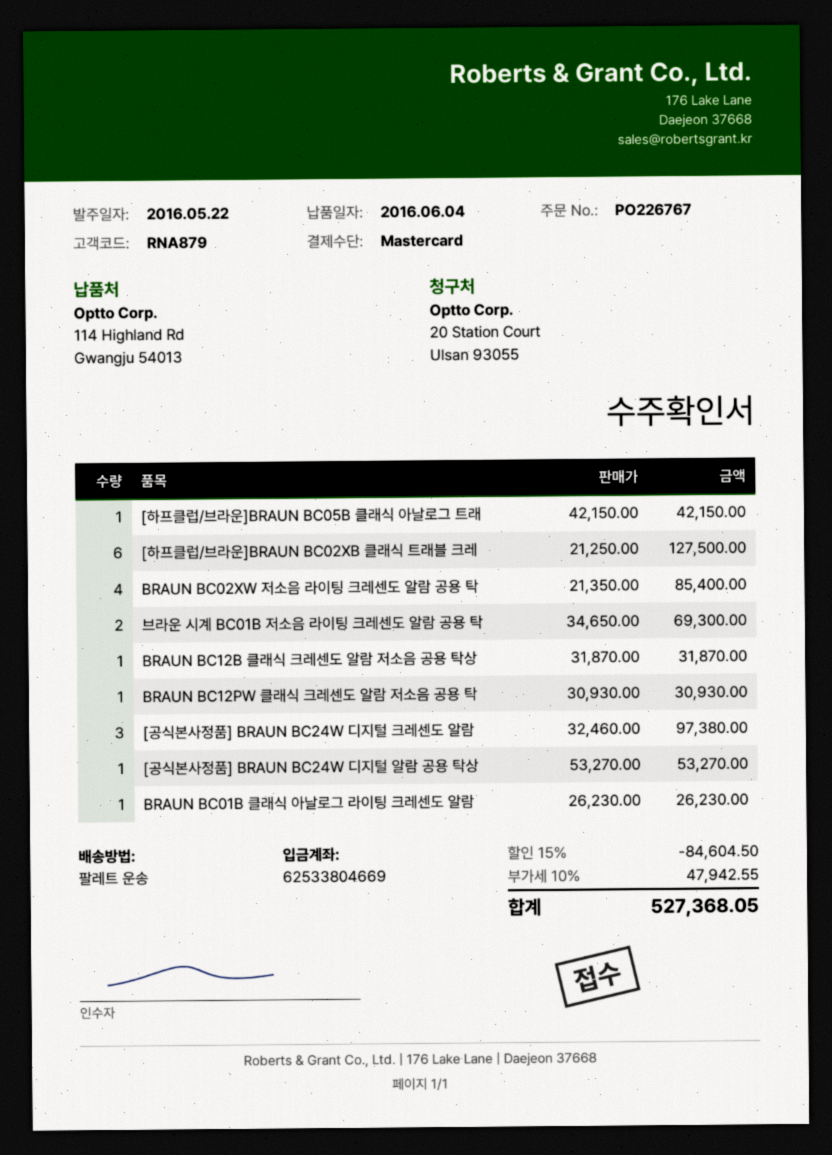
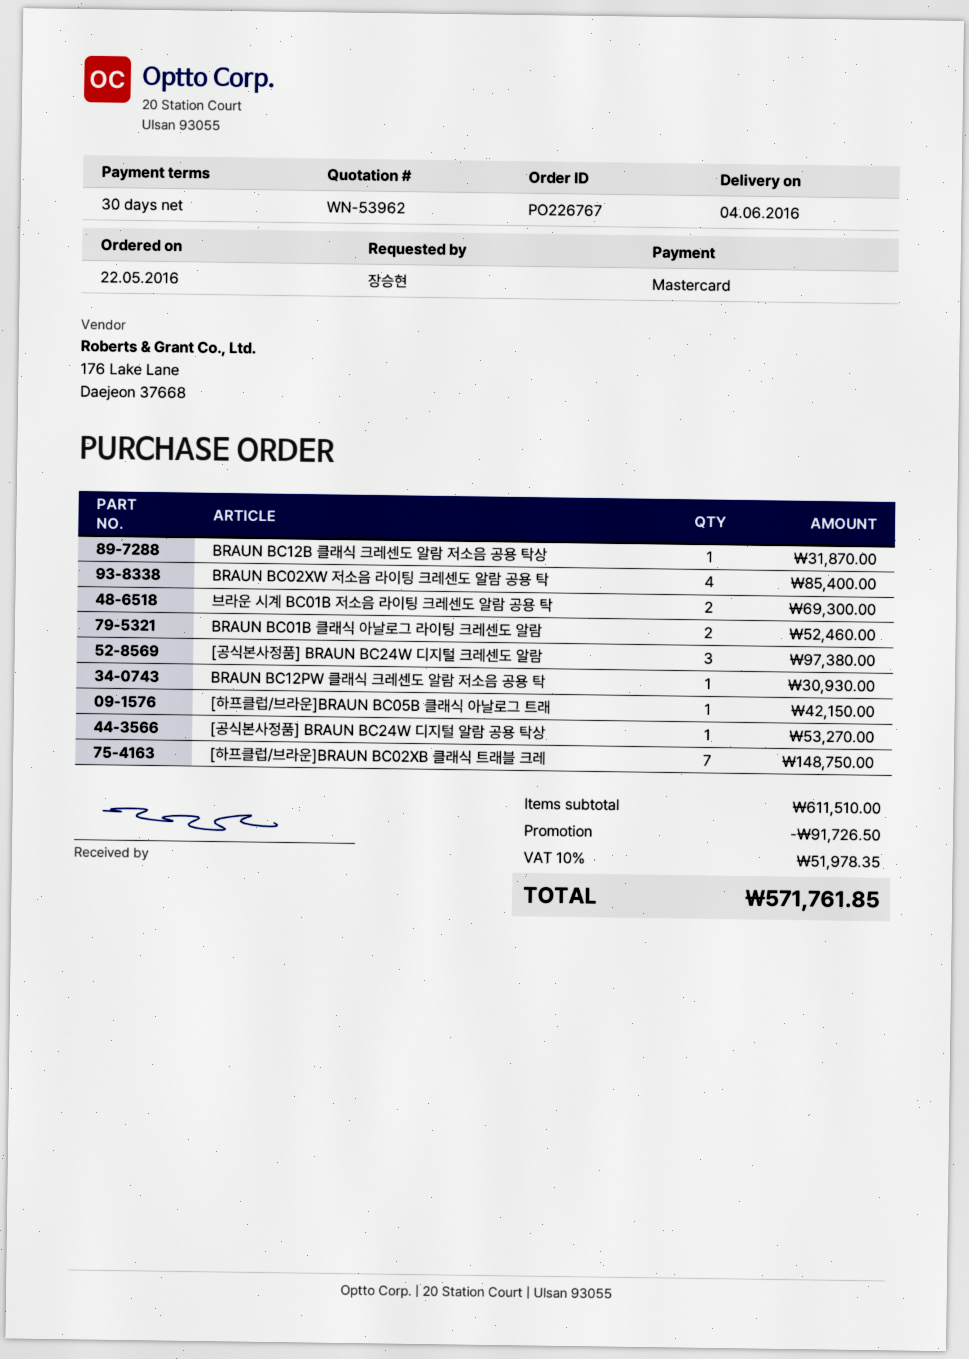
[하프클럽/브라운]BRAUN BC02XB 클래식 트래블 크레: 6 for 127500.00 -> 7 for 148750.00
BRAUN BC01B 클래식 아날로그 라이팅 크레센도 알람: 1 for 26230.00 -> 2 for 52460.00
discount: 84604.50 -> 91726.50
tax: 10% = 47942.55 -> 10% = 51978.35
total: 527368.05 -> 571761.85

